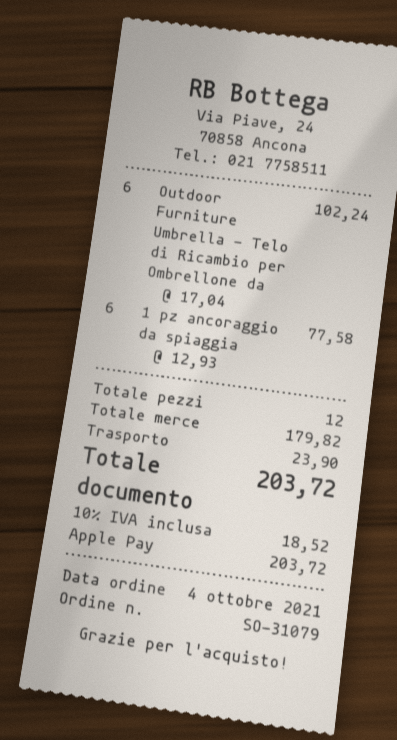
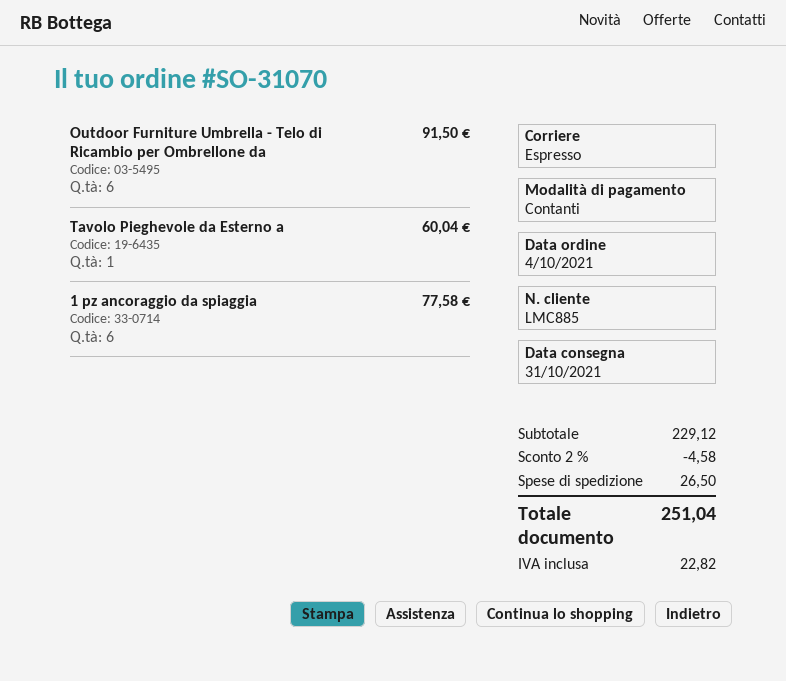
order number: SO-31079 -> SO-31070
payment method: Apple Pay -> cash
Outdoor Furniture Umbrella - Telo di Ricambio per Ombrellone da: 6 for 102.24 -> 6 for 91.50
Tavolo Pieghevole da Esterno a: none -> 1 for 60.04
subtotal: 179.82 -> 229.12
discount: none -> 2% = 4.58
shipping: 23.90 -> 26.50
tax: 18.52 -> 22.82
total: 203.72 -> 251.04

